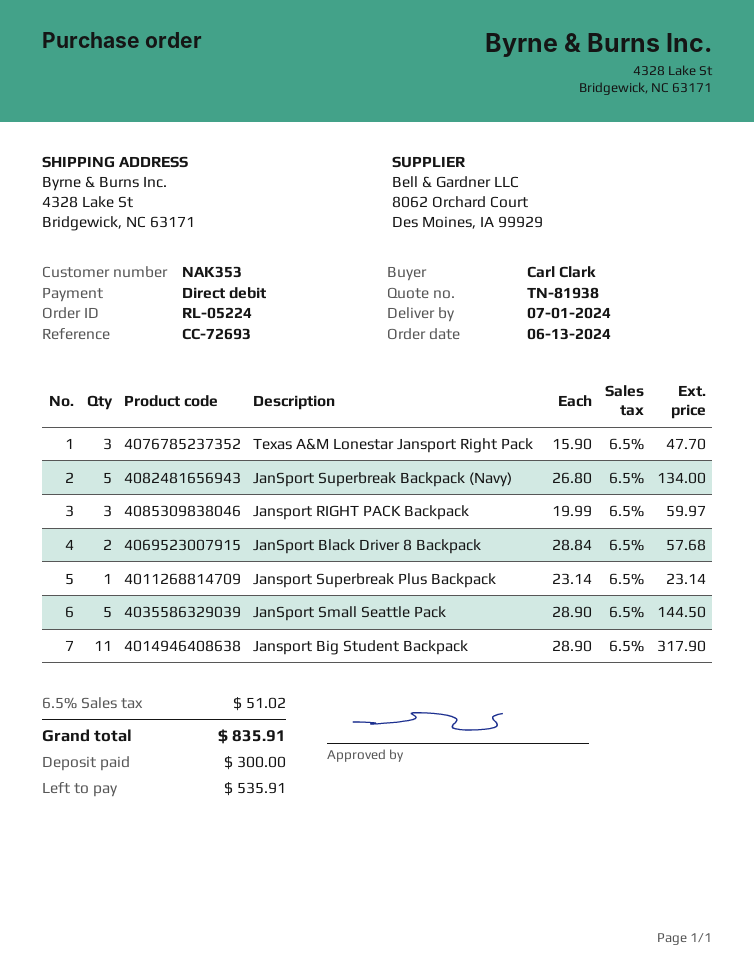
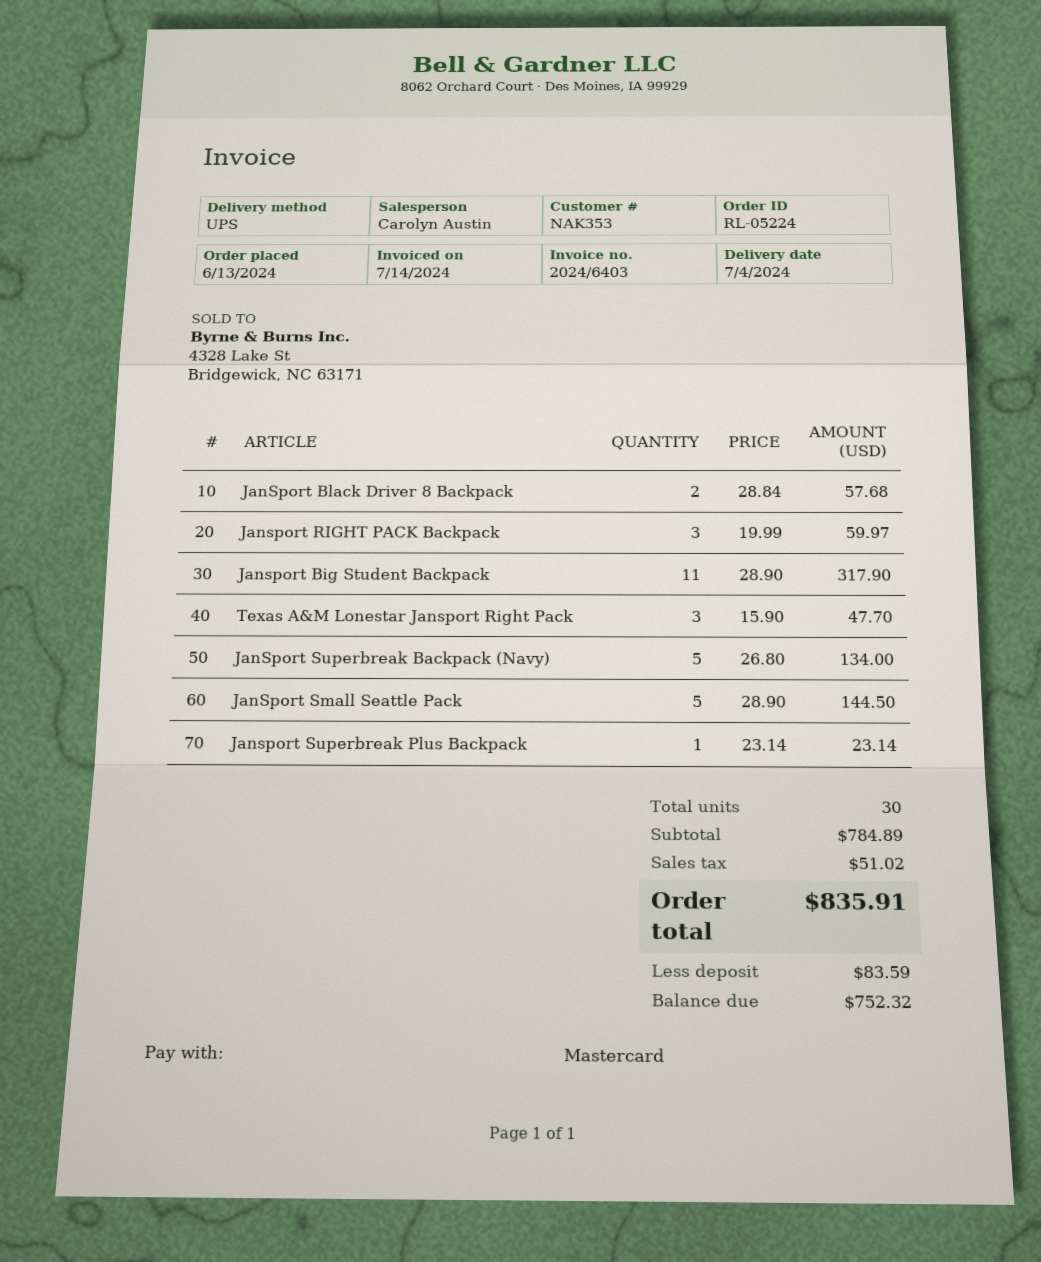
delivery date: 2024-07-01 -> 2024-07-04
payment method: direct debit -> Mastercard
deposit: 300.00 -> 83.59
balance: 535.91 -> 752.32

